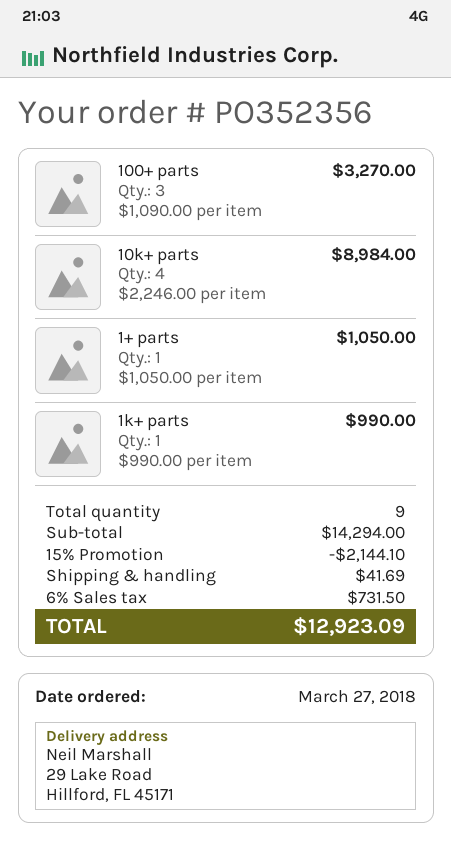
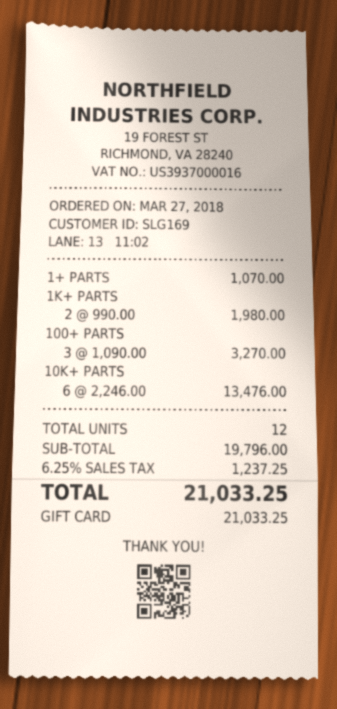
10k+ parts: 4 x 2246.00 = 8984.00 -> 6 x 2246.00 = 13476.00
1+ parts: 1 x 1050.00 = 1050.00 -> 1 x 1070.00 = 1070.00
1k+ parts: 1 x 990.00 = 990.00 -> 2 x 990.00 = 1980.00
total quantity: 9 -> 12
subtotal: 14294.00 -> 19796.00
discount: 15% = 2144.10 -> none
shipping: 41.69 -> none
tax: 6% = 731.50 -> 6.25% = 1237.25
total: 12923.09 -> 21033.25

